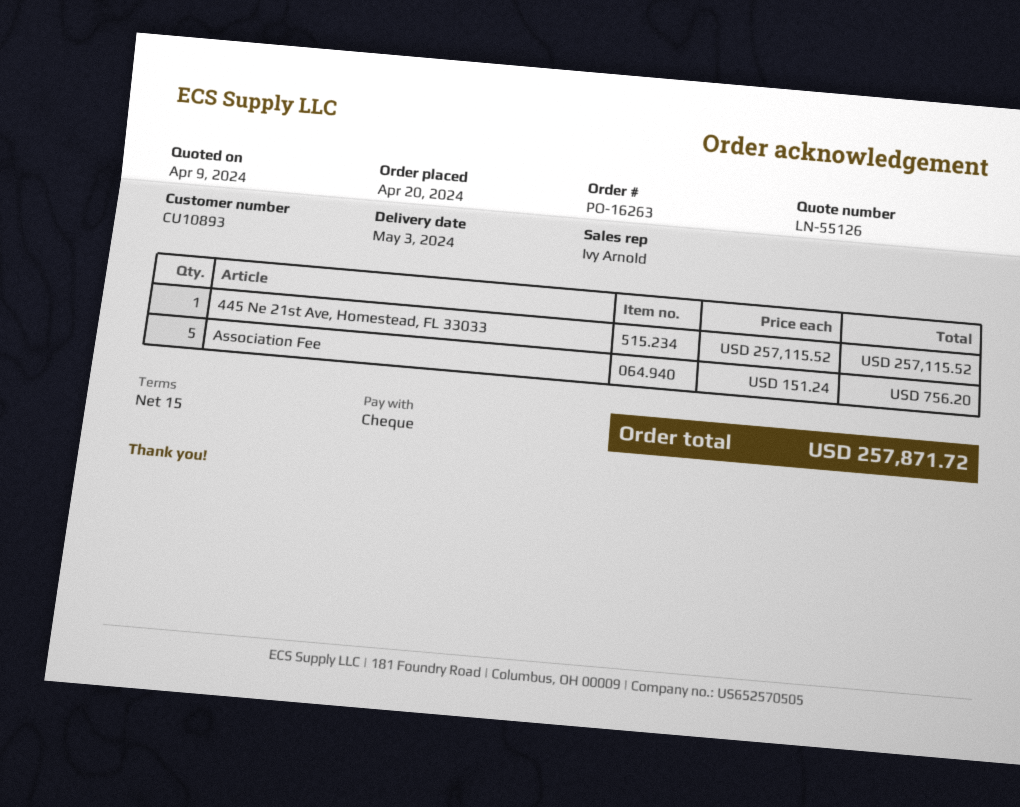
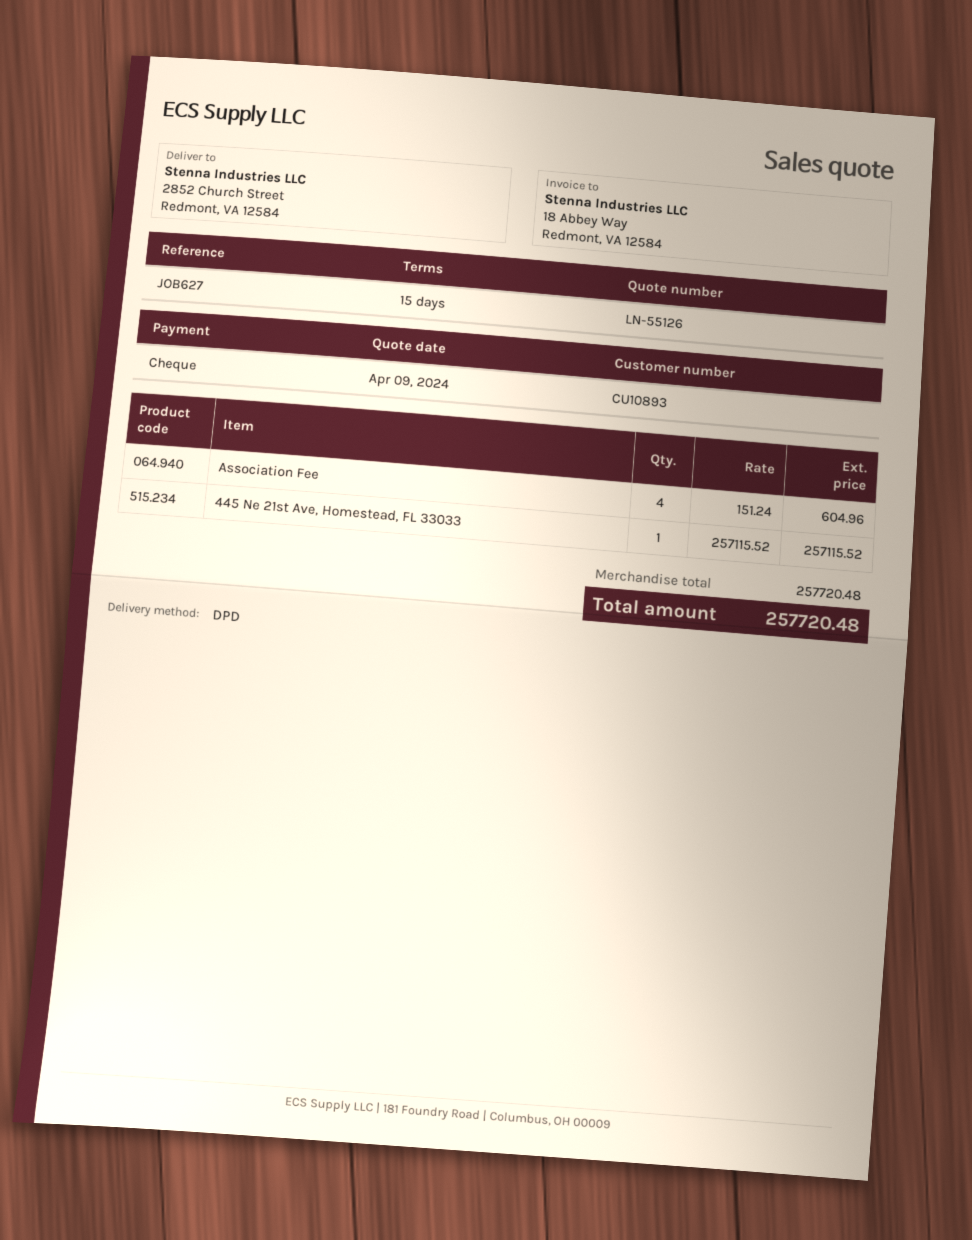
Association Fee: 5 x 151.24 = 756.20 -> 4 x 151.24 = 604.96
total: 257871.72 -> 257720.48

